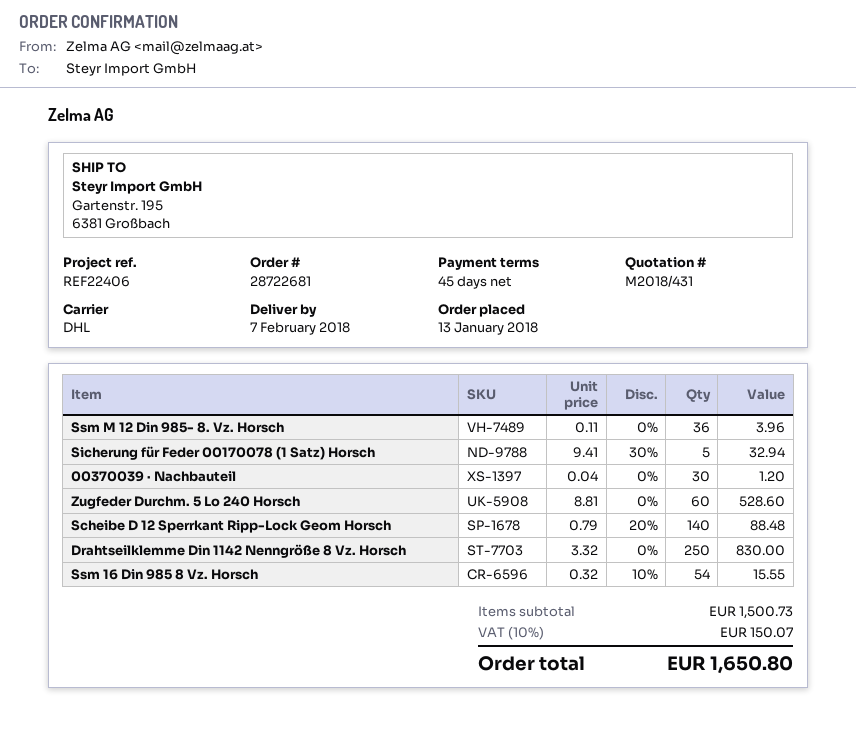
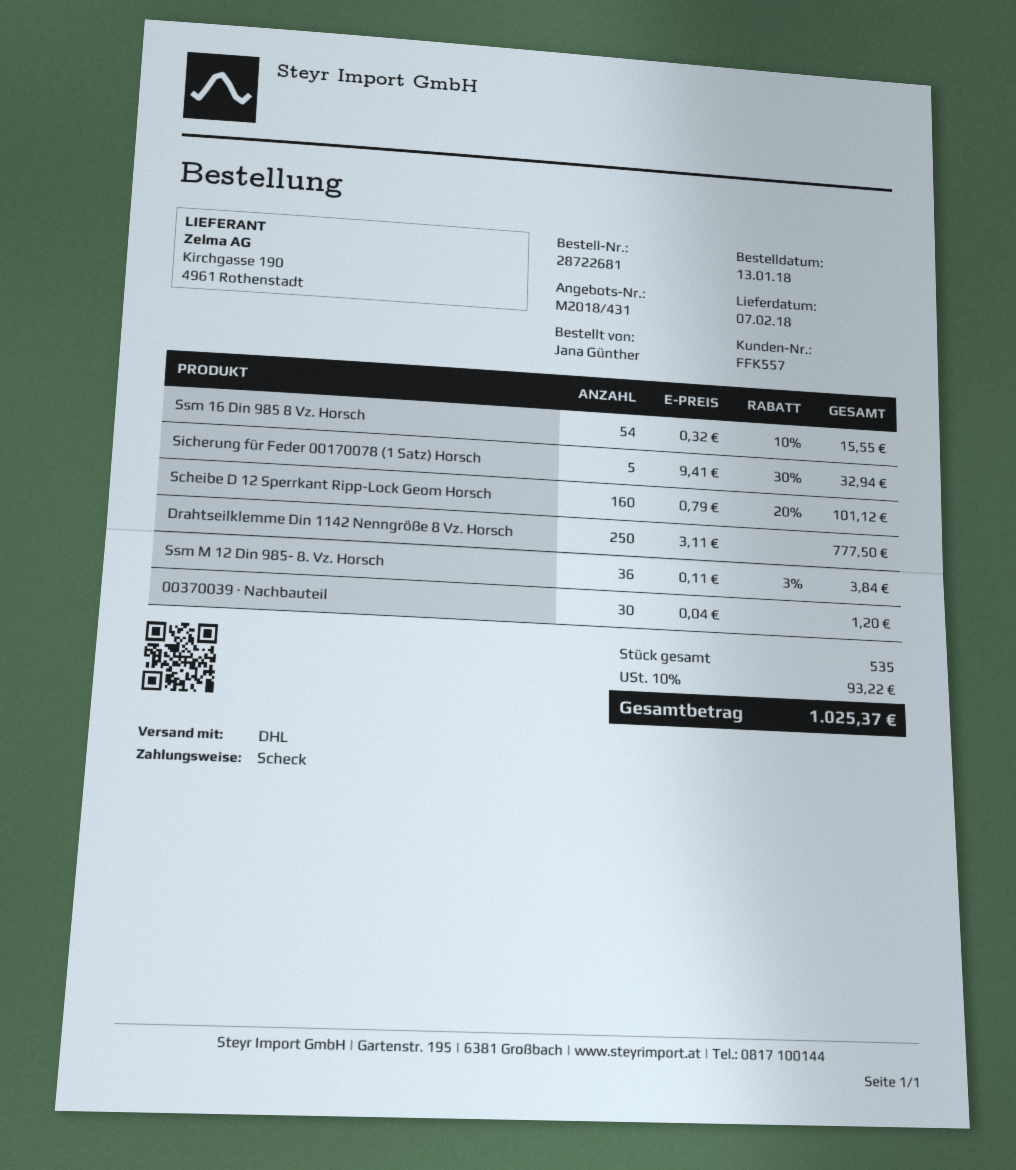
Ssm M 12 Din 985- 8. Vz. Horsch: 36 x 0.11 = 3.96 -> 36 x 0.11 - 3% = 3.84
Zugfeder Durchm. 5 Lo 240 Horsch: 60 x 8.81 = 528.60 -> none
Scheibe D 12 Sperrkant Ripp-Lock Geom Horsch: 140 x 0.79 - 20% = 88.48 -> 160 x 0.79 - 20% = 101.12
Drahtseilklemme Din 1142 Nenngröße 8 Vz. Horsch: 250 x 3.32 = 830.00 -> 250 x 3.11 = 777.50
tax: 10% = 150.07 -> 10% = 93.22
total: 1650.80 -> 1025.37

